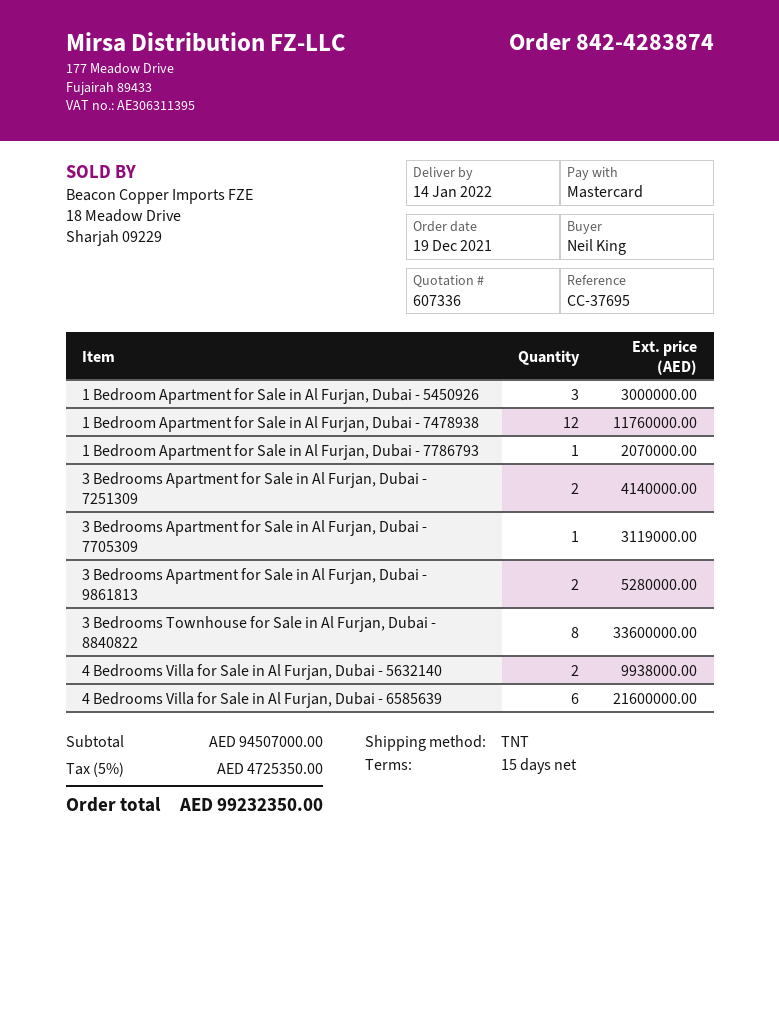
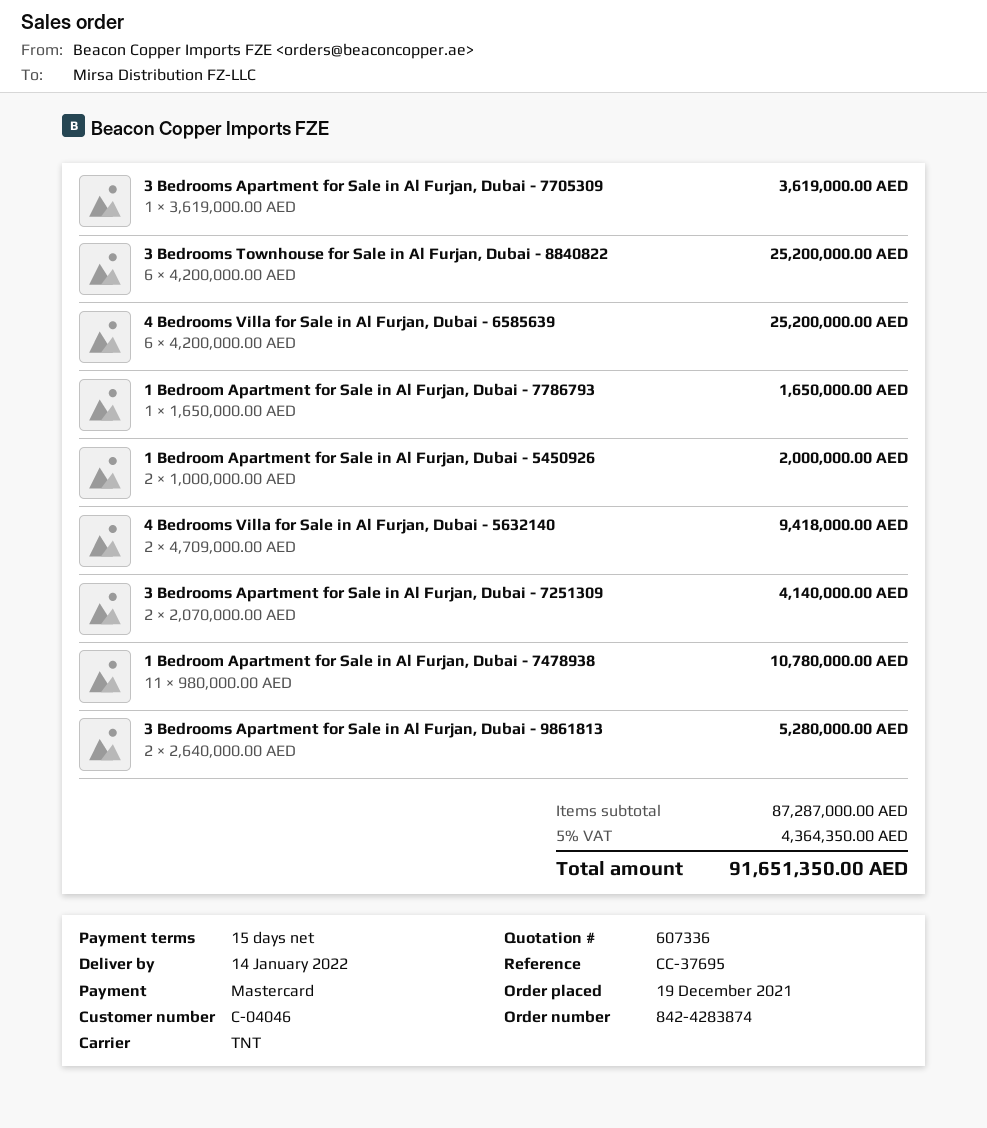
1 Bedroom Apartment for Sale in Al Furjan, Dubai - 5450926: 3 for 3000000.00 -> 2 for 2000000.00
1 Bedroom Apartment for Sale in Al Furjan, Dubai - 7478938: 12 for 11760000.00 -> 11 for 10780000.00
1 Bedroom Apartment for Sale in Al Furjan, Dubai - 7786793: 1 for 2070000.00 -> 1 for 1650000.00
3 Bedrooms Apartment for Sale in Al Furjan, Dubai - 7705309: 1 for 3119000.00 -> 1 for 3619000.00
3 Bedrooms Townhouse for Sale in Al Furjan, Dubai - 8840822: 8 for 33600000.00 -> 6 for 25200000.00
4 Bedrooms Villa for Sale in Al Furjan, Dubai - 5632140: 2 for 9938000.00 -> 2 for 9418000.00
4 Bedrooms Villa for Sale in Al Furjan, Dubai - 6585639: 6 for 21600000.00 -> 6 for 25200000.00
subtotal: 94507000.00 -> 87287000.00
tax: 5% = 4725350.00 -> 5% = 4364350.00
total: 99232350.00 -> 91651350.00

